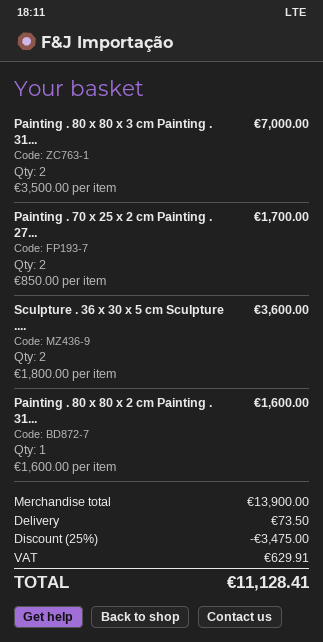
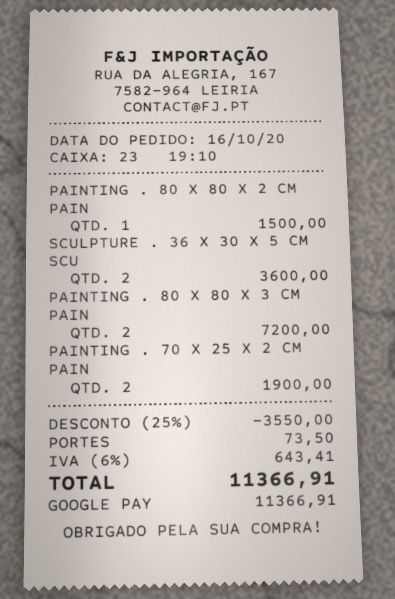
Painting . 80 x 80 x 3 cm Painting . 31...: 2 for 7000.00 -> 2 for 7200.00
Painting . 70 x 25 x 2 cm Painting . 27...: 2 for 1700.00 -> 2 for 1900.00
Painting . 80 x 80 x 2 cm Painting . 31...: 1 for 1600.00 -> 1 for 1500.00
discount: 25% = 3475.00 -> 25% = 3550.00
tax: 629.91 -> 643.41
total: 11128.41 -> 11366.91

